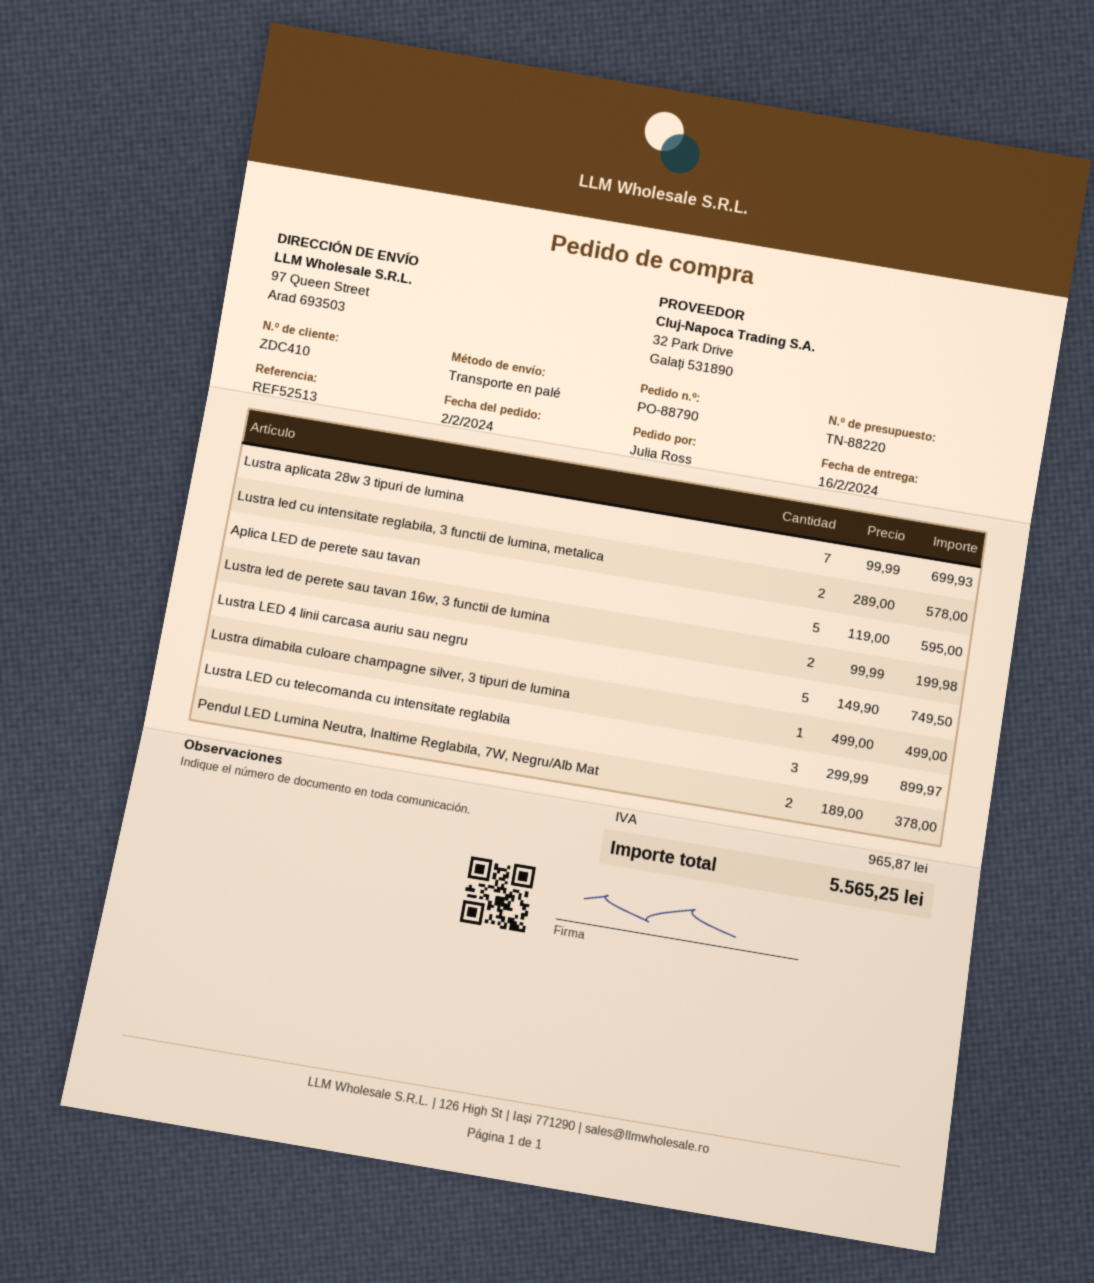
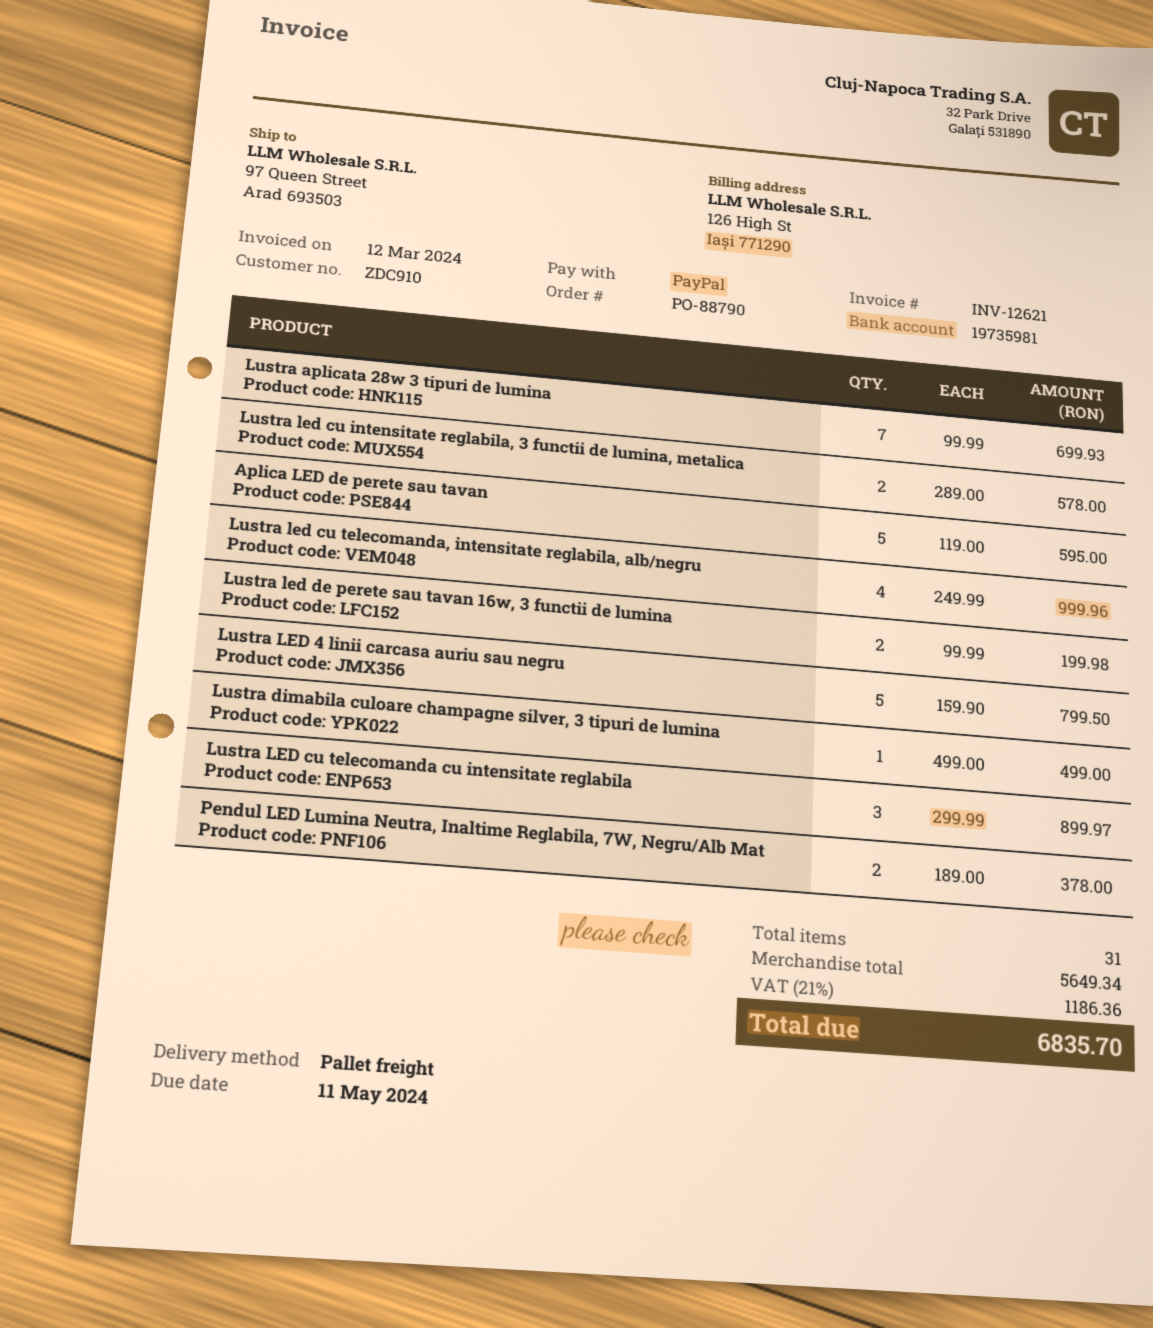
customer number: ZDC410 -> ZDC910
Lustra LED 4 linii carcasa auriu sau negru: 5 x 149.90 = 749.50 -> 5 x 159.90 = 799.50
Lustra led cu telecomanda, intensitate reglabila, alb/negru: none -> 4 x 249.99 = 999.96
tax: 965.87 -> 1186.36
total: 5565.25 -> 6835.70

